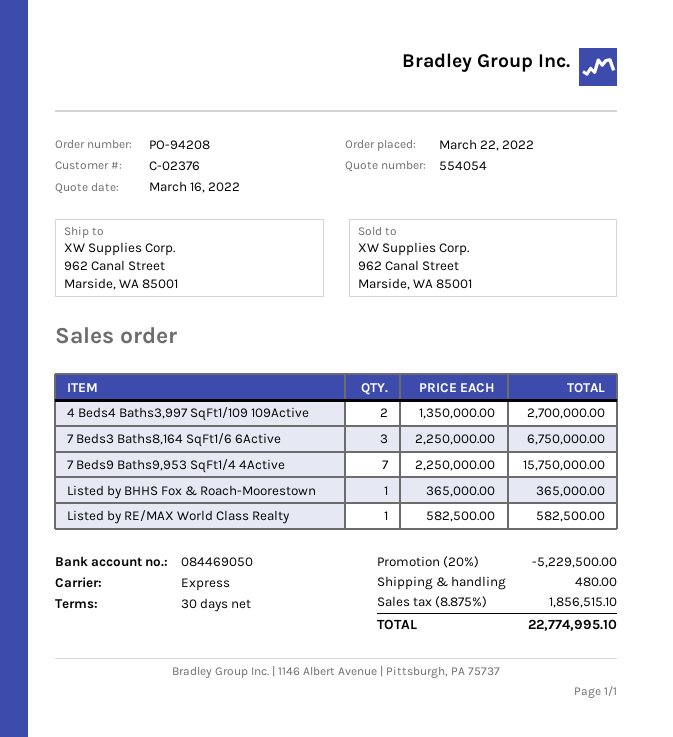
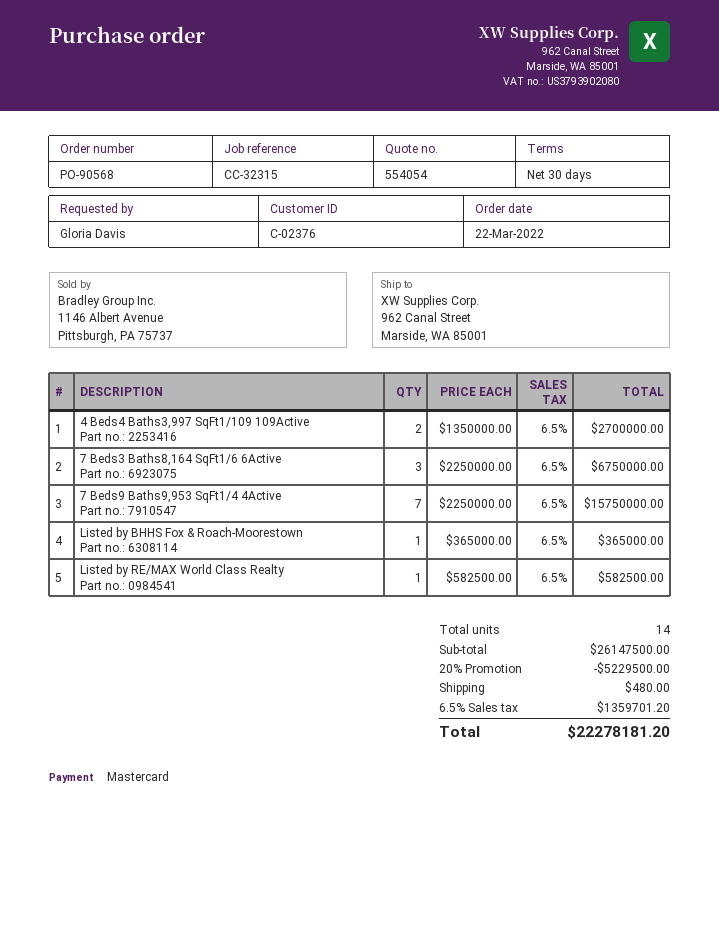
order number: PO-94208 -> PO-90568
tax: 8.875% = 1856515.10 -> 6.5% = 1359701.20
total: 22774995.10 -> 22278181.20

